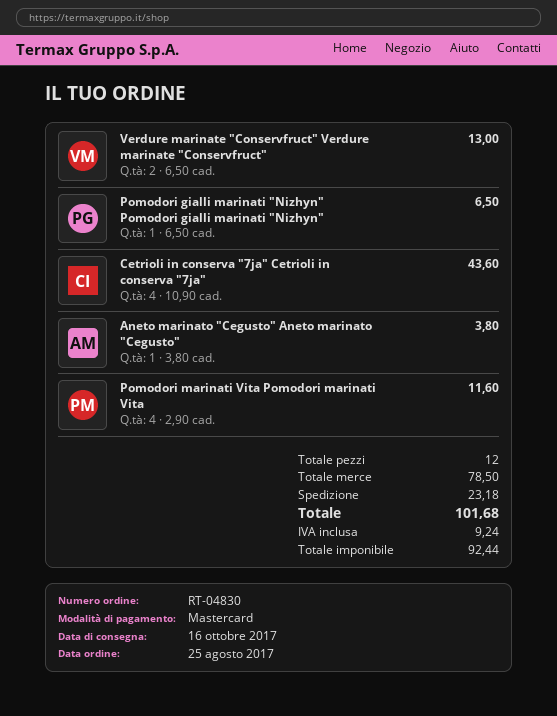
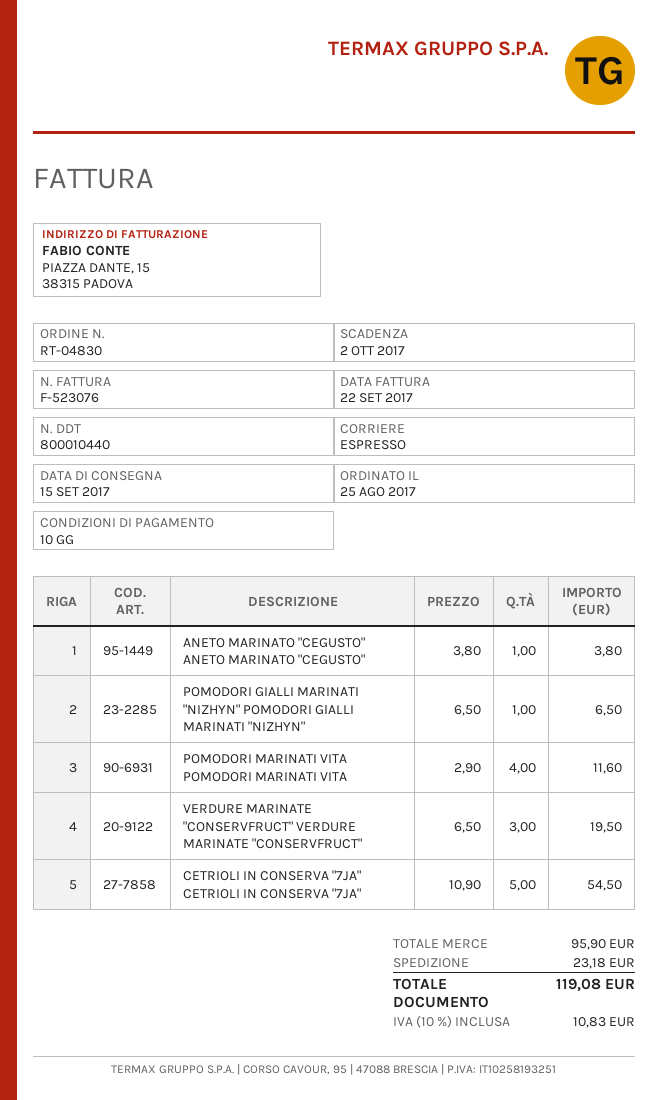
delivery date: 2017-10-16 -> 2017-09-15
Verdure marinate "Conservfruct" Verdure marinate "Conservfruct": 2 x 6.50 = 13.00 -> 3 x 6.50 = 19.50
Cetrioli in conserva "7ja" Cetrioli in conserva "7ja": 4 x 10.90 = 43.60 -> 5 x 10.90 = 54.50
subtotal: 78.50 -> 95.90
tax: 9.24 -> 10.83
total: 101.68 -> 119.08

